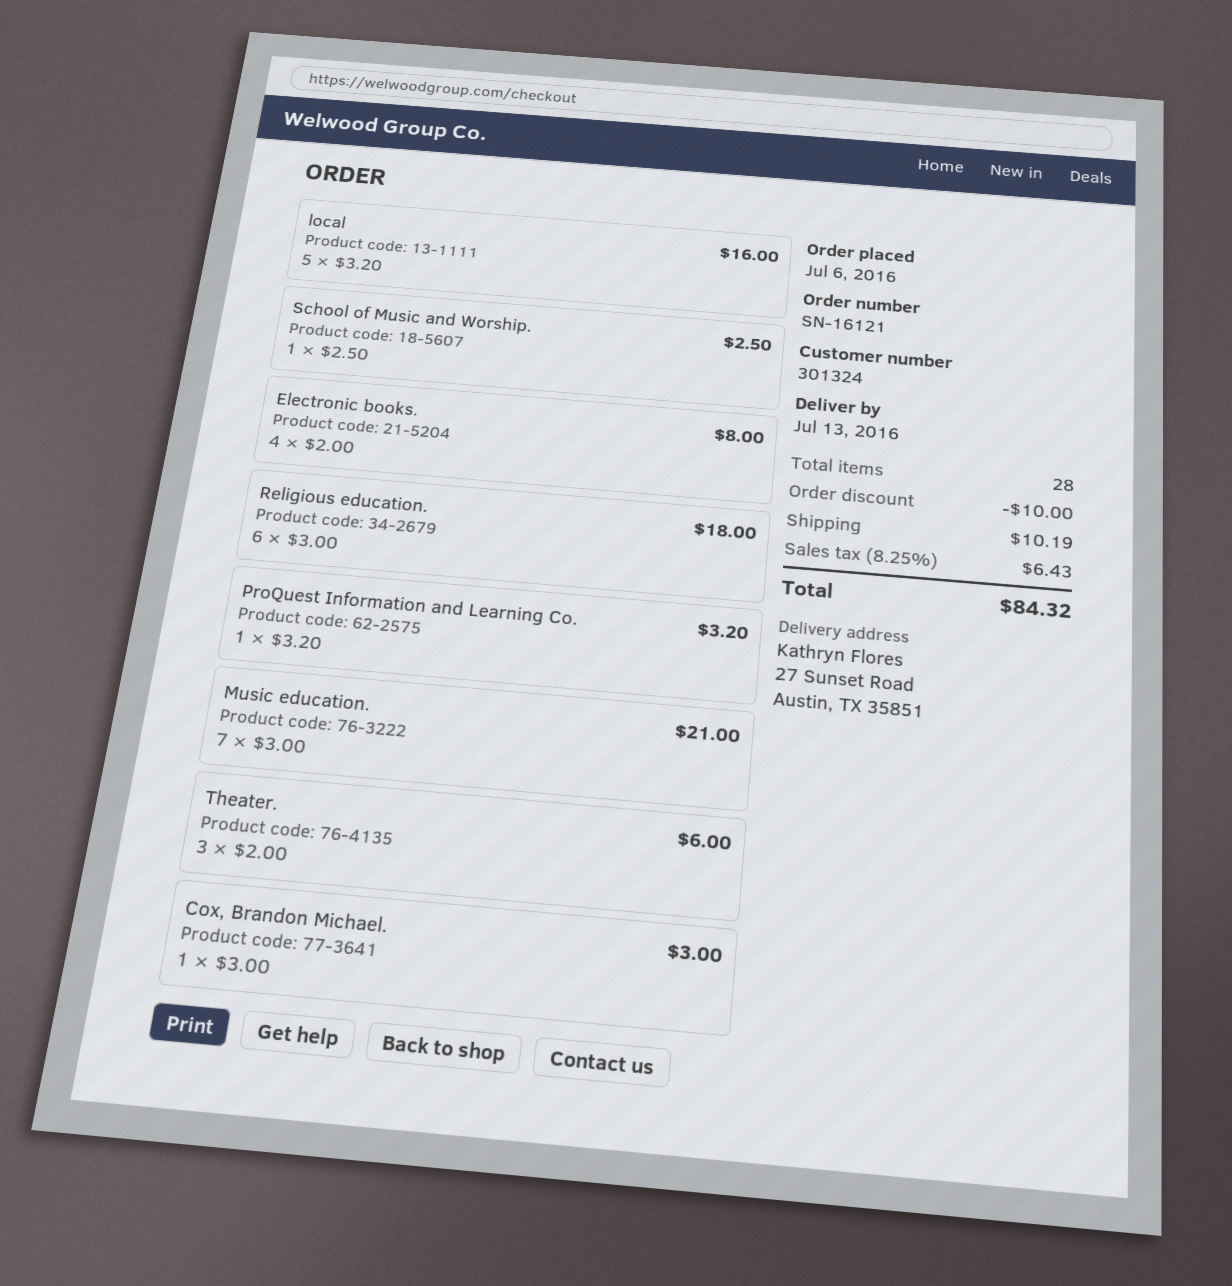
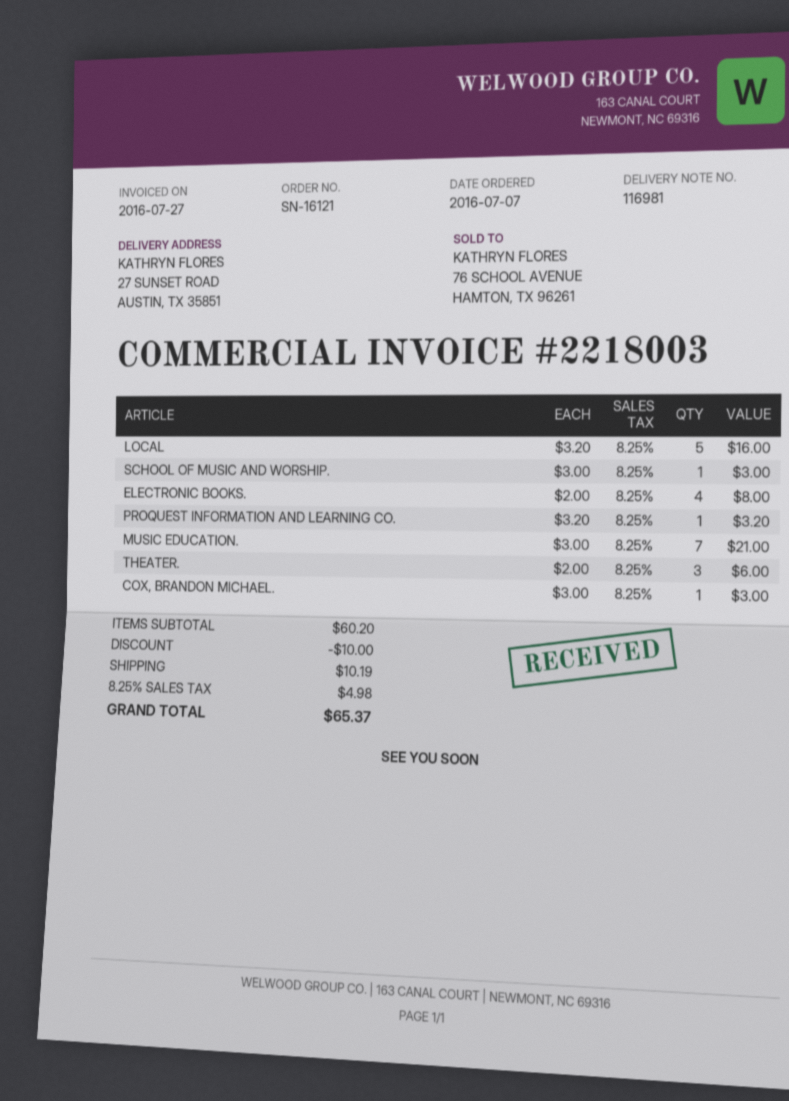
order date: 2016-07-06 -> 2016-07-07
School of Music and Worship.: 1 x 2.50 = 2.50 -> 1 x 3.00 = 3.00
Religious education.: 6 x 3.00 = 18.00 -> none
tax: 8.25% = 6.43 -> 8.25% = 4.98
total: 84.32 -> 65.37

